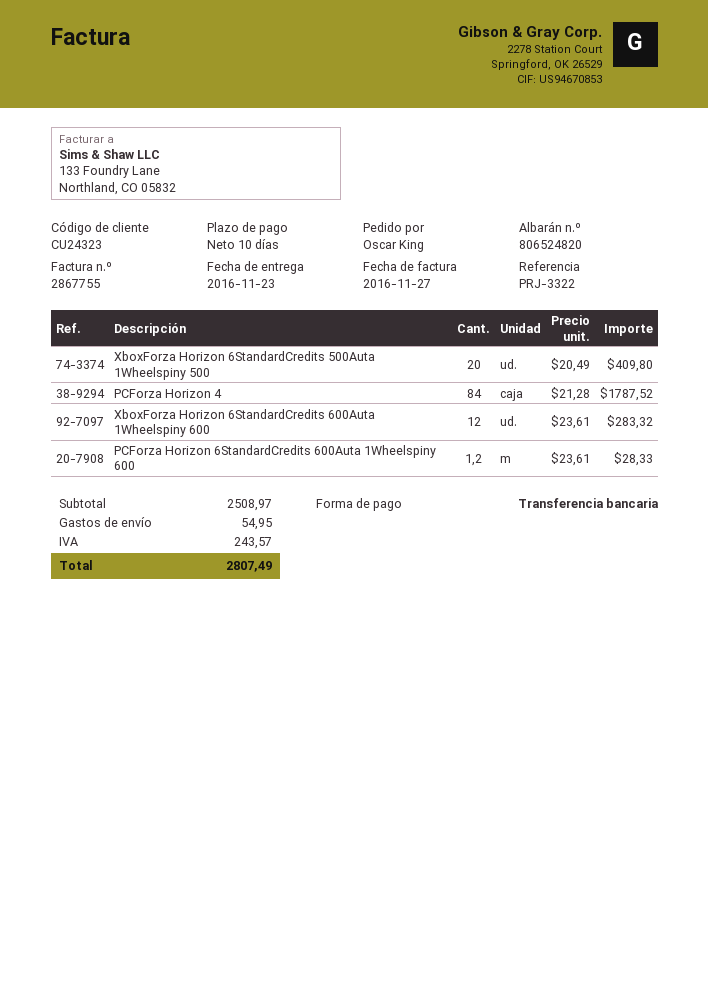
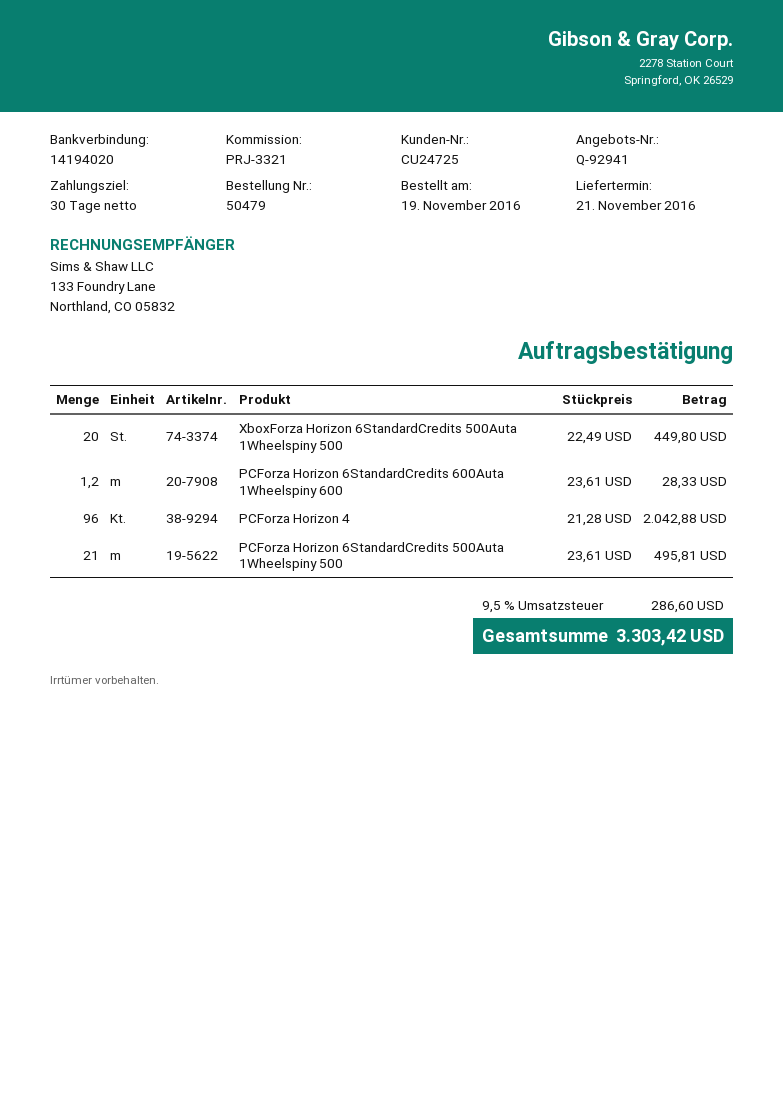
delivery date: 2016-11-23 -> 2016-11-21
payment terms: 10 days -> 30 days
customer number: CU24323 -> CU24725
reference: PRJ-3322 -> PRJ-3321
XboxForza Horizon 6StandardCredits 500Auta 1Wheelspiny 500: 20 x 20.49 = 409.80 -> 20 x 22.49 = 449.80
PCForza Horizon 4: 84 x 21.28 = 1787.52 -> 96 x 21.28 = 2042.88
XboxForza Horizon 6StandardCredits 600Auta 1Wheelspiny 600: 12 x 23.61 = 283.32 -> none
PCForza Horizon 6StandardCredits 500Auta 1Wheelspiny 500: none -> 21 x 23.61 = 495.81
shipping: 54.95 -> none
tax: 243.57 -> 286.60
total: 2807.49 -> 3303.42

